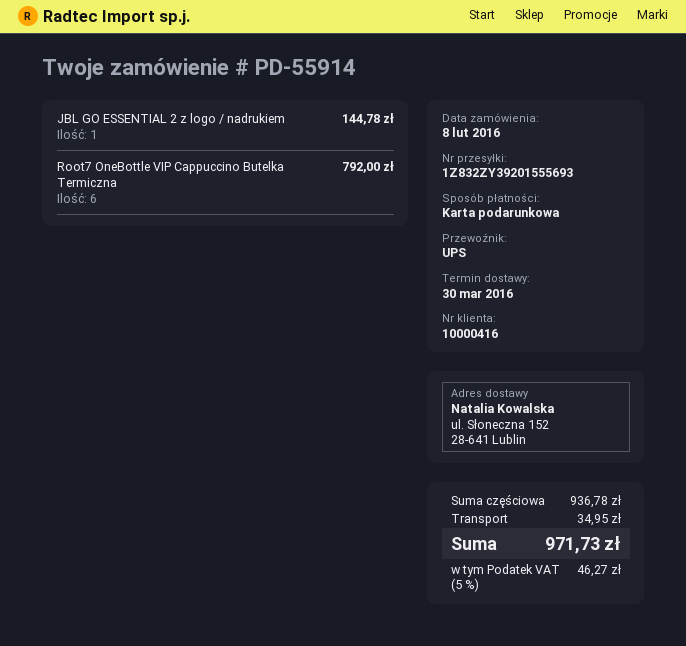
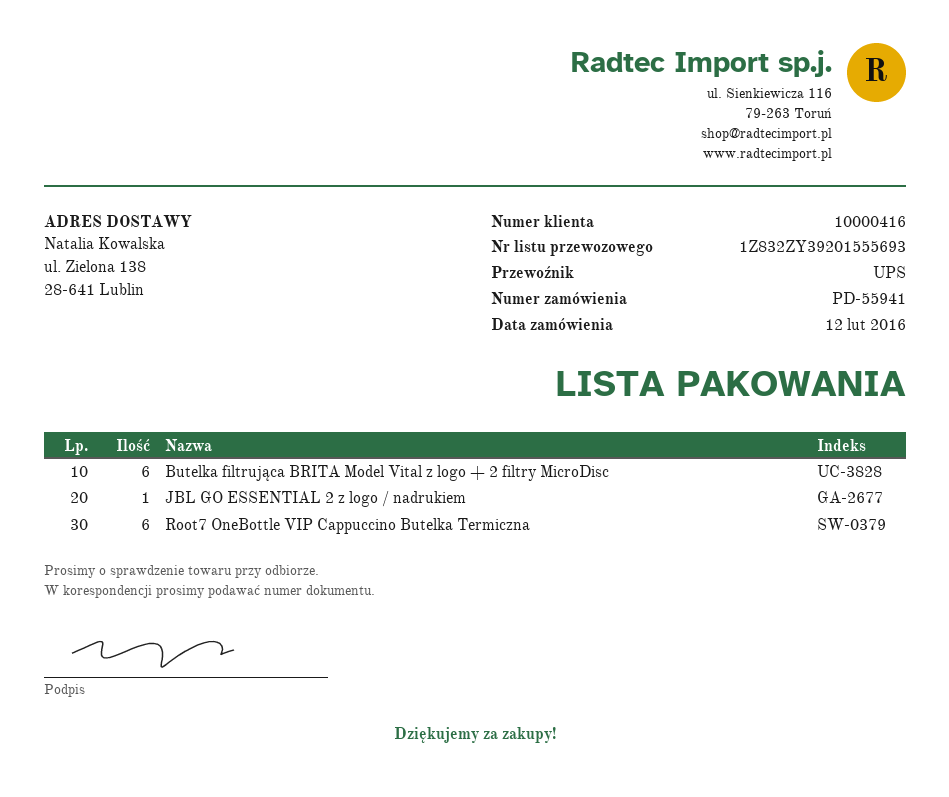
order number: PD-55914 -> PD-55941
order date: 2016-02-08 -> 2016-02-12
ship to: ul. Słoneczna 152, 28-641 Lublin -> ul. Zielona 138, 28-641 Lublin
Butelka filtrująca BRITA Model Vital z logo + 2 filtry MicroDisc: none -> 6

